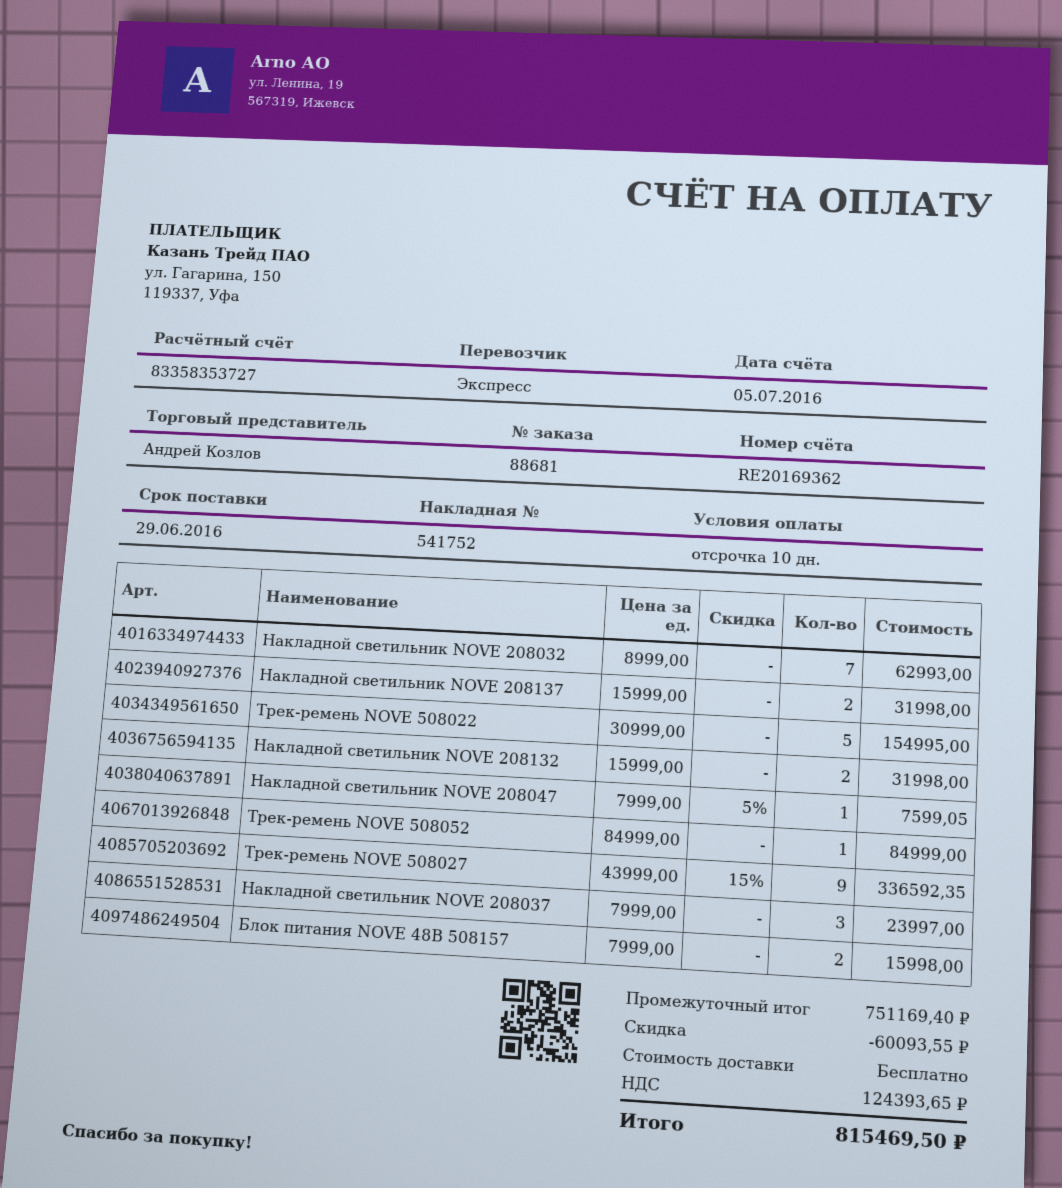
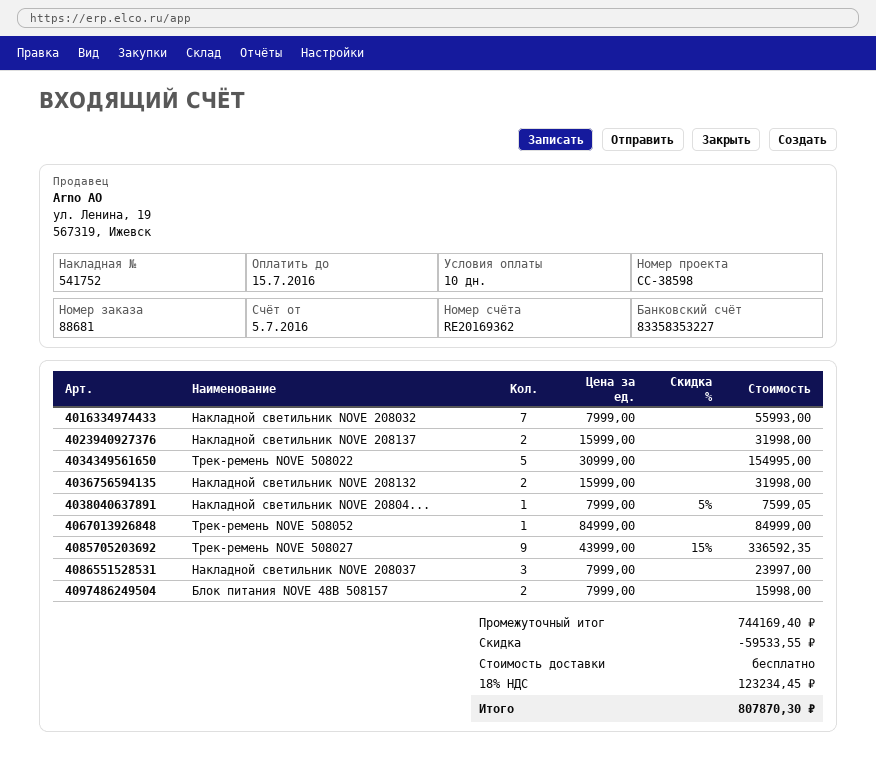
bank account: 83358353727 -> 83358353227
Накладной светильник NOVE 208032: 7 x 8999.00 = 62993.00 -> 7 x 7999.00 = 55993.00
subtotal: 751169.40 -> 744169.40
discount: 60093.55 -> 59533.55
tax: 124393.65 -> 123234.45
total: 815469.50 -> 807870.30

